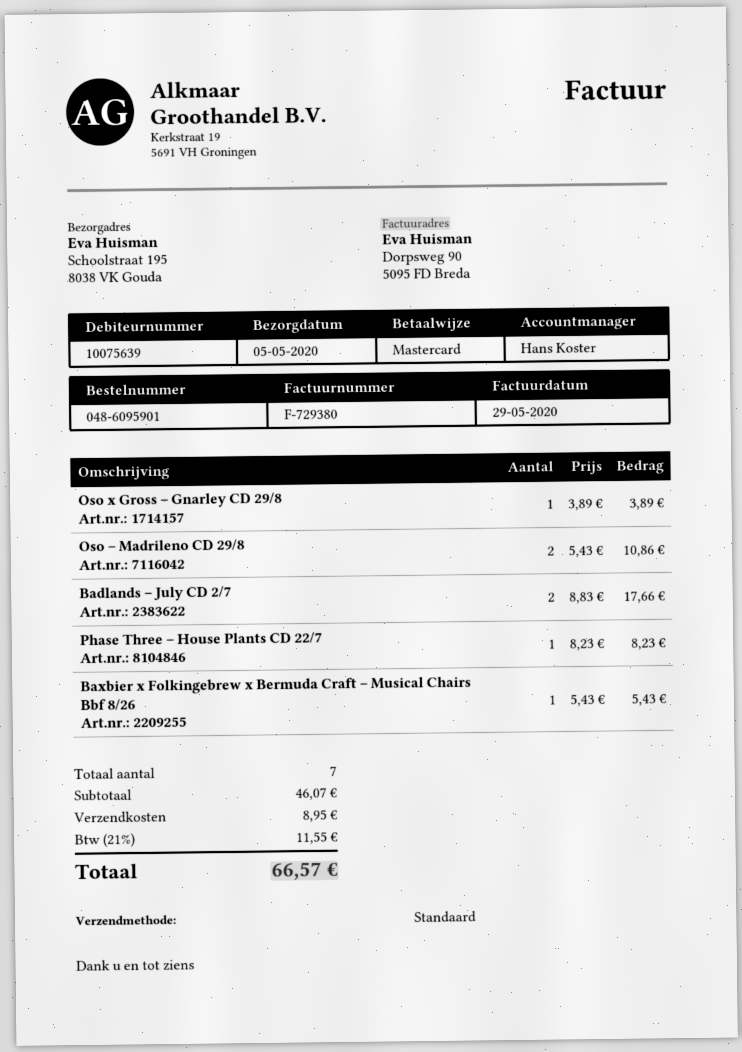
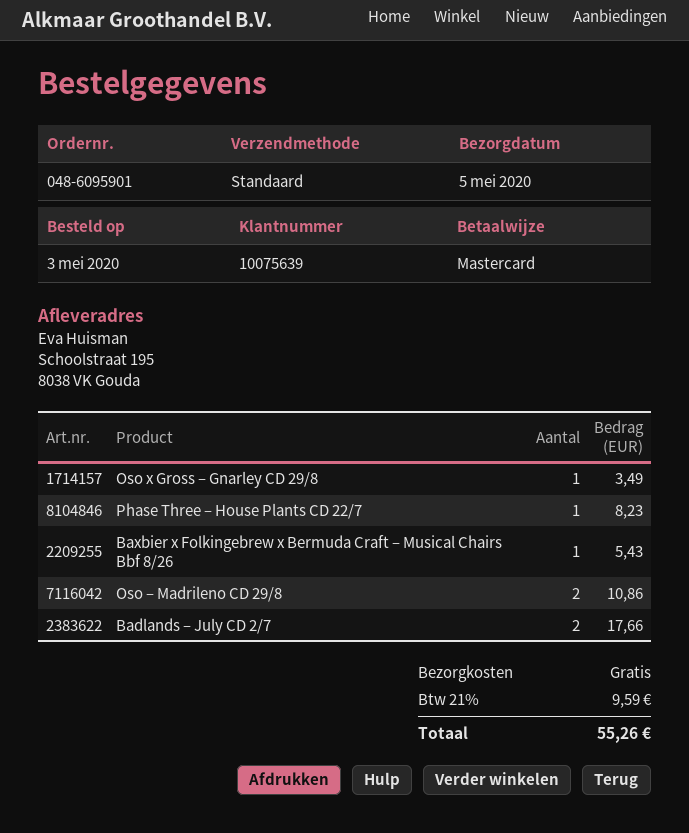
Oso x Gross – Gnarley CD 29/8: 1 for 3.89 -> 1 for 3.49
shipping: 8.95 -> 0.00
tax: 21% = 11.55 -> 21% = 9.59
total: 66.57 -> 55.26

